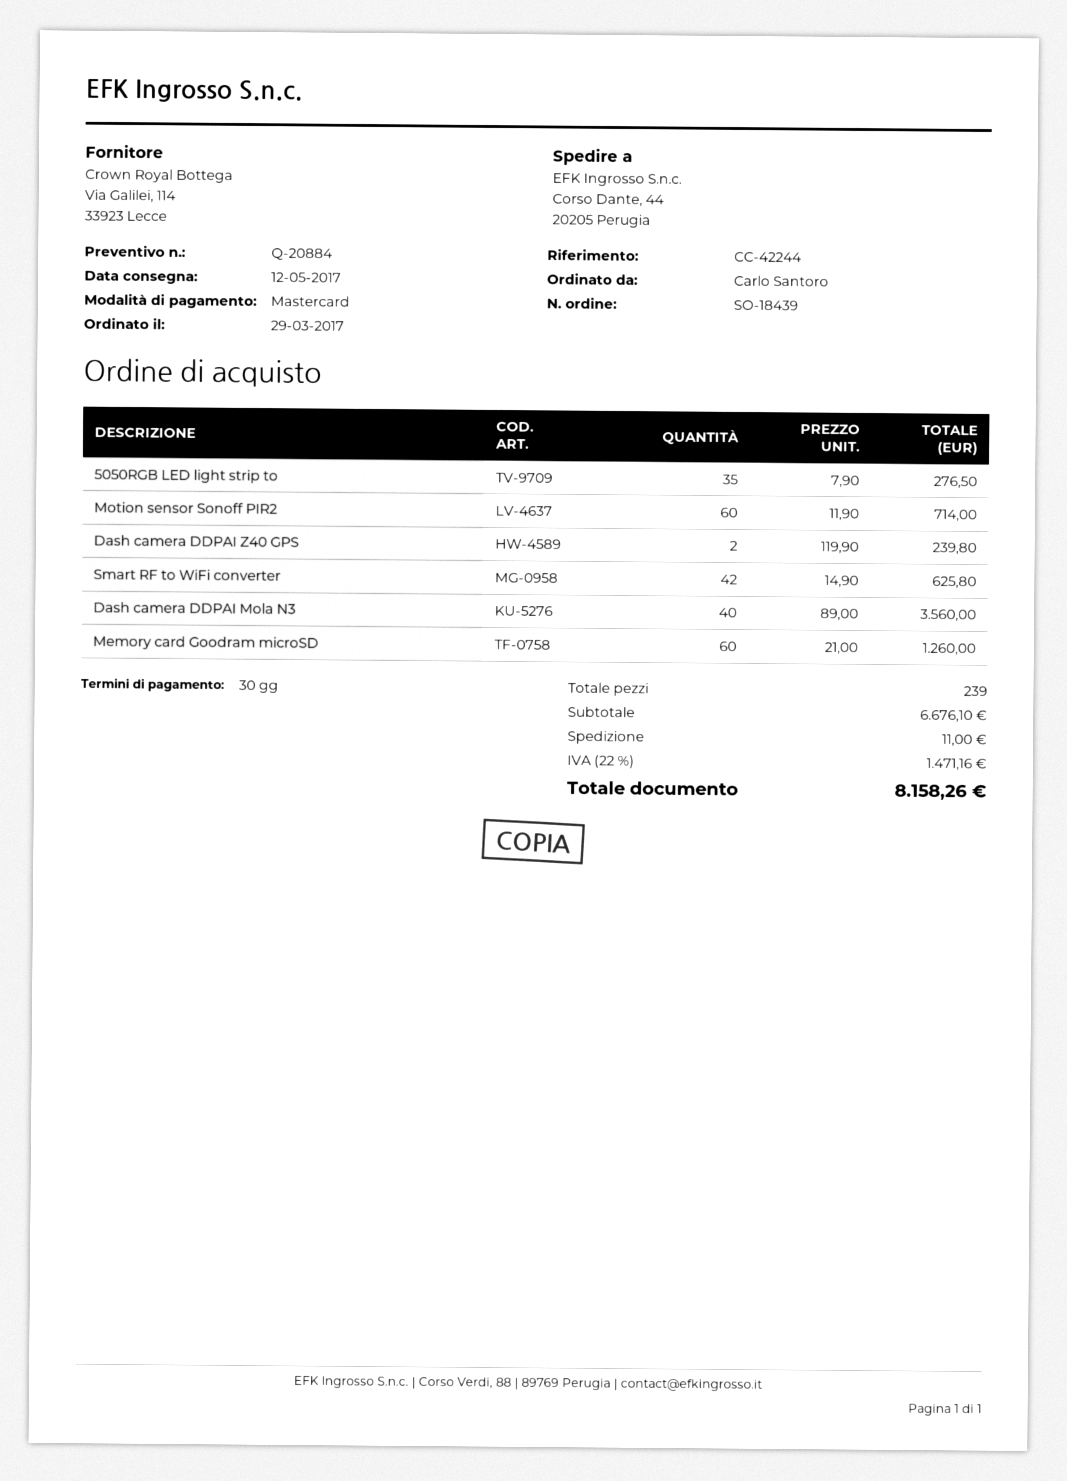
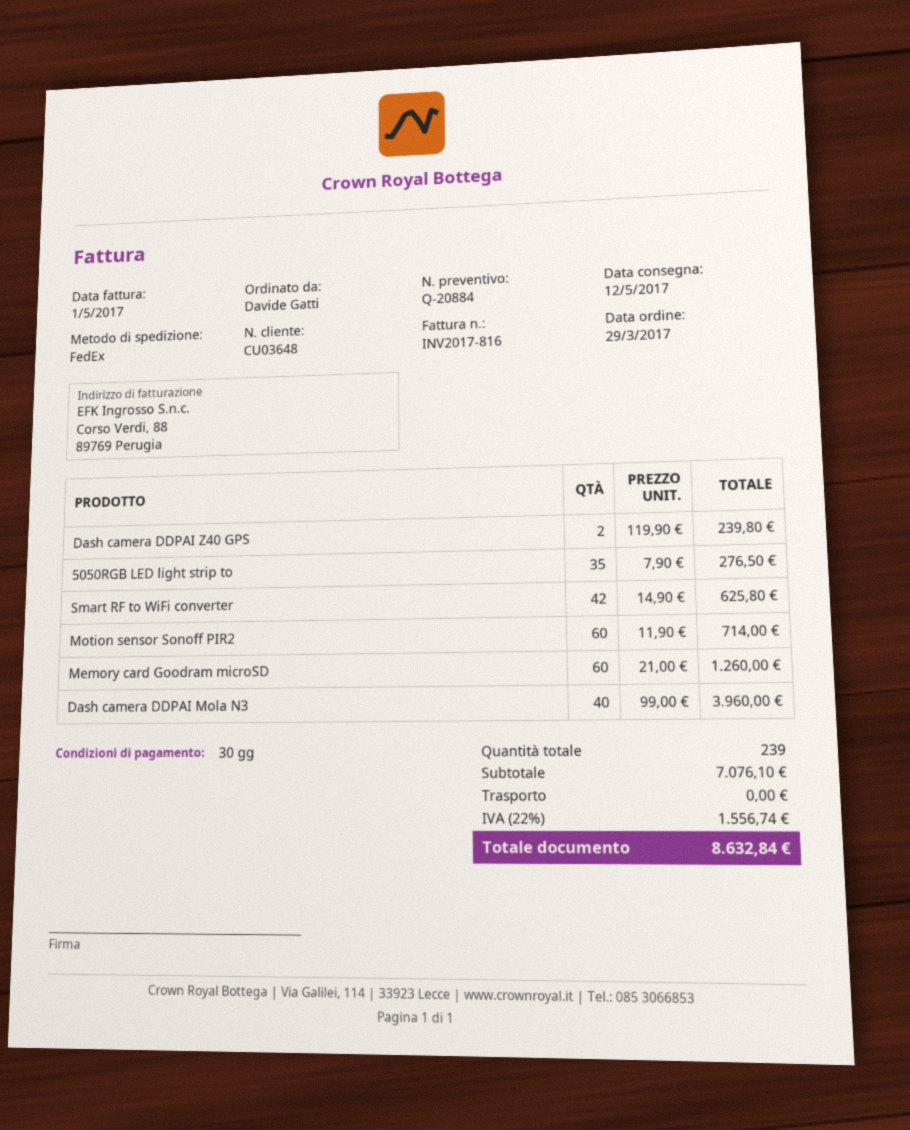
ordered by: Carlo Santoro -> Davide Gatti
Dash camera DDPAI Mola N3: 40 x 89.00 = 3560.00 -> 40 x 99.00 = 3960.00
subtotal: 6676.10 -> 7076.10
shipping: 11.00 -> 0.00
tax: 22% = 1471.16 -> 22% = 1556.74
total: 8158.26 -> 8632.84

